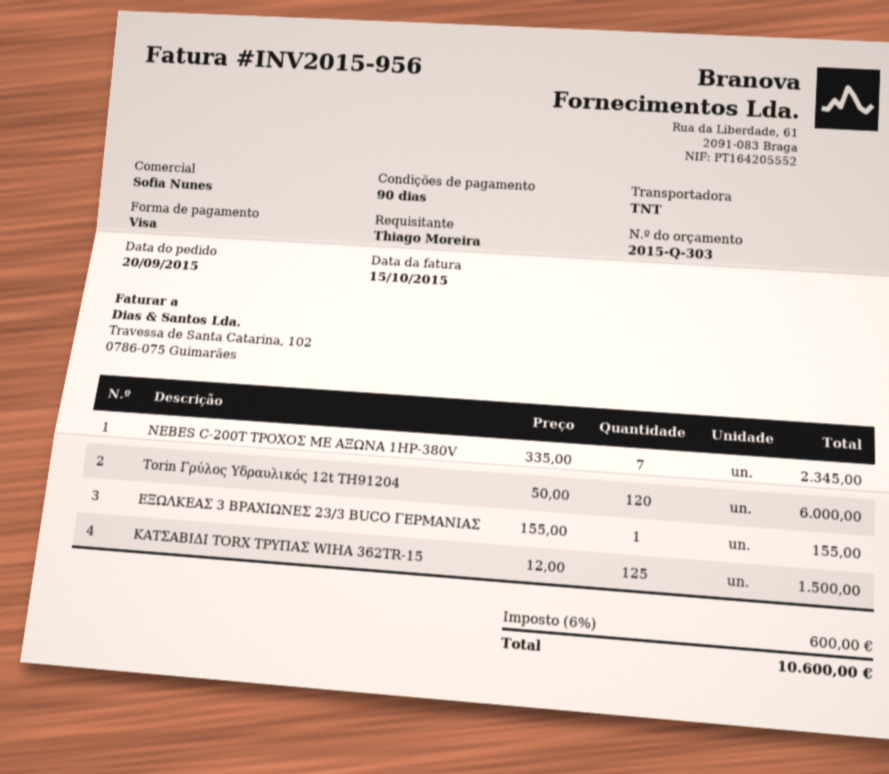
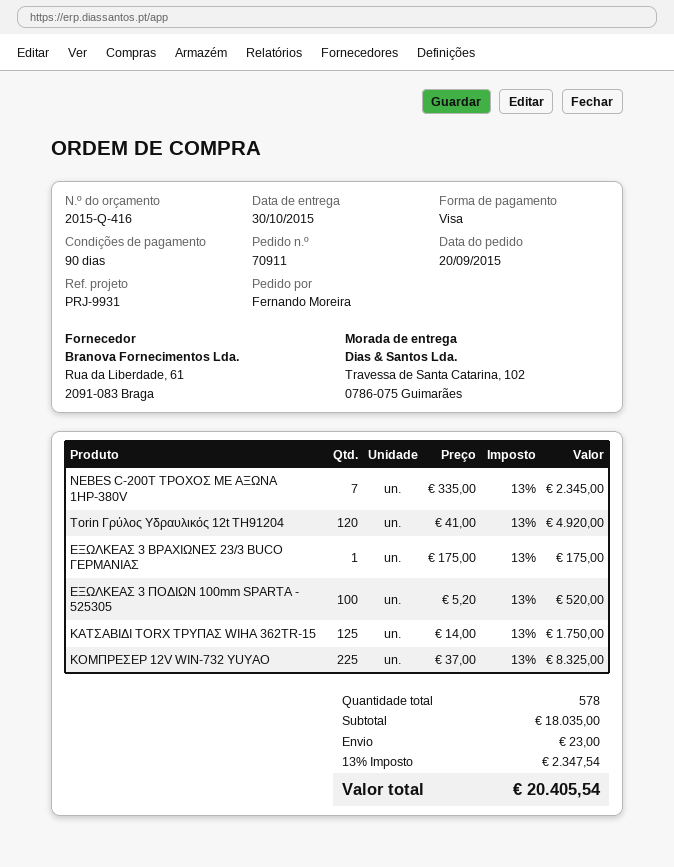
quote number: 2015-Q-303 -> 2015-Q-416
ordered by: Thiago Moreira -> Fernando Moreira
Torin Γρύλος Υδραυλικός 12t TH91204: 120 x 50.00 = 6000.00 -> 120 x 41.00 = 4920.00
ΕΞΩΛΚΕΑΣ 3 ΒΡΑΧΙΩΝΕΣ 23/3 BUCO ΓΕΡΜΑΝΙΑΣ: 1 x 155.00 = 155.00 -> 1 x 175.00 = 175.00
ΚΑΤΣΑΒΙΔΙ TORX ΤΡΥΠΑΣ WIHA 362TR-15: 125 x 12.00 = 1500.00 -> 125 x 14.00 = 1750.00
ΕΞΩΛΚΕΑΣ 3 ΠΟΔΙΩΝ 100mm SPARTA - 525305: none -> 100 x 5.20 = 520.00
ΚΟΜΠΡΕΣΕΡ 12V WIN-732 YUYAO: none -> 225 x 37.00 = 8325.00
shipping: none -> 23.00
tax: 6% = 600.00 -> 13% = 2347.54
total: 10600.00 -> 20405.54

